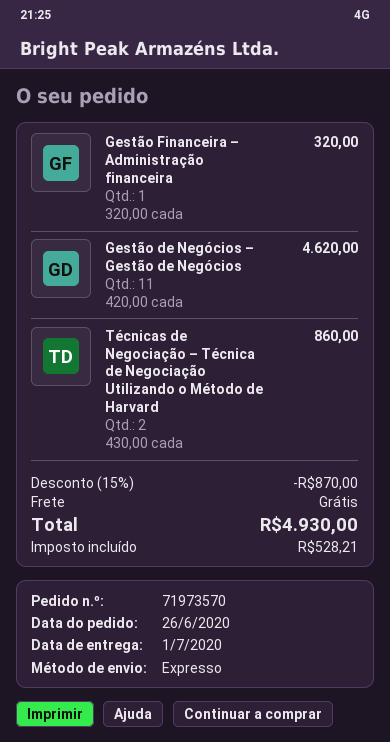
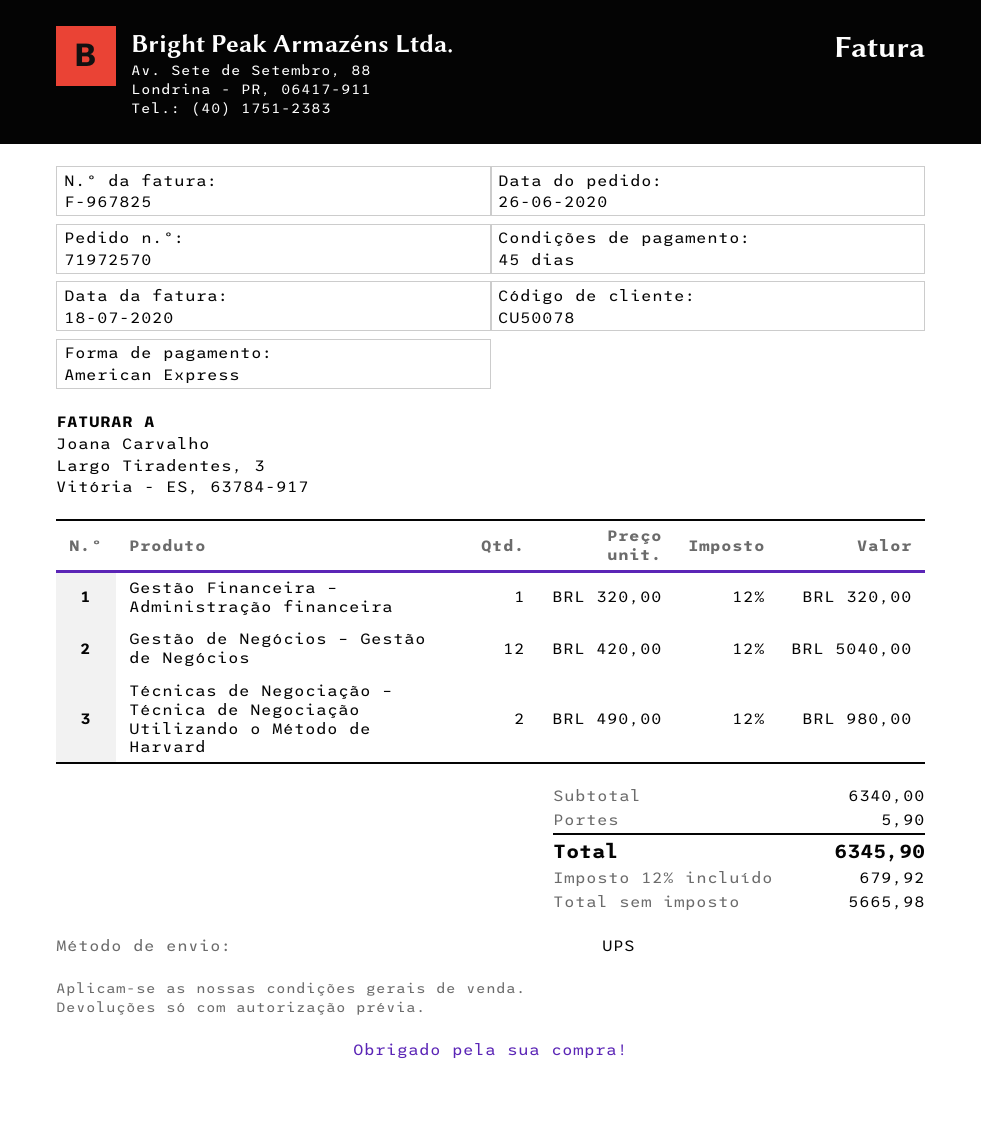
order number: 71973570 -> 71972570
shipping method: express -> UPS
Gestão de Negócios – Gestão de Negócios: 11 x 420.00 = 4620.00 -> 12 x 420.00 = 5040.00
Técnicas de Negociação – Técnica de Negociação Utilizando o Método de Harvard: 2 x 430.00 = 860.00 -> 2 x 490.00 = 980.00
discount: 15% = 870.00 -> none
shipping: 0.00 -> 5.90
tax: 528.21 -> 679.92
total: 4930.00 -> 6345.90

